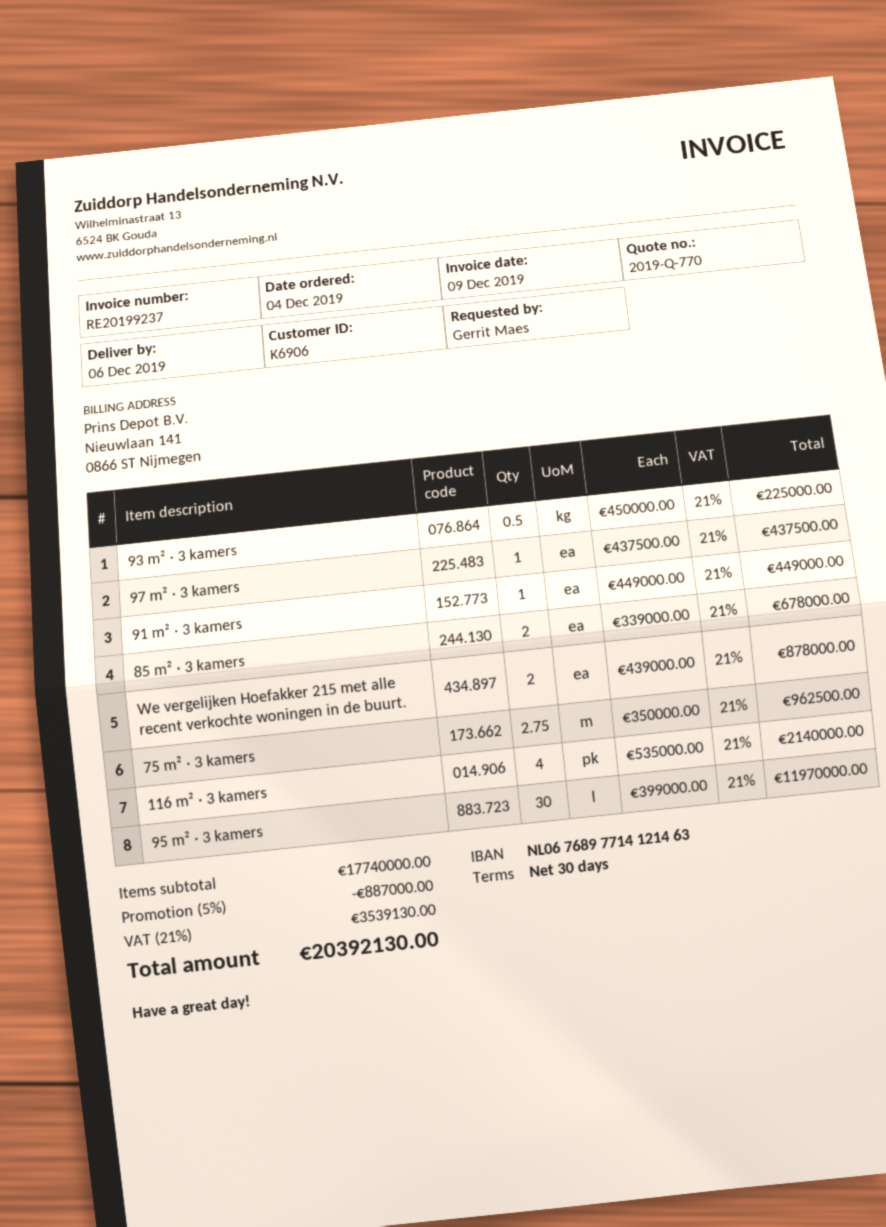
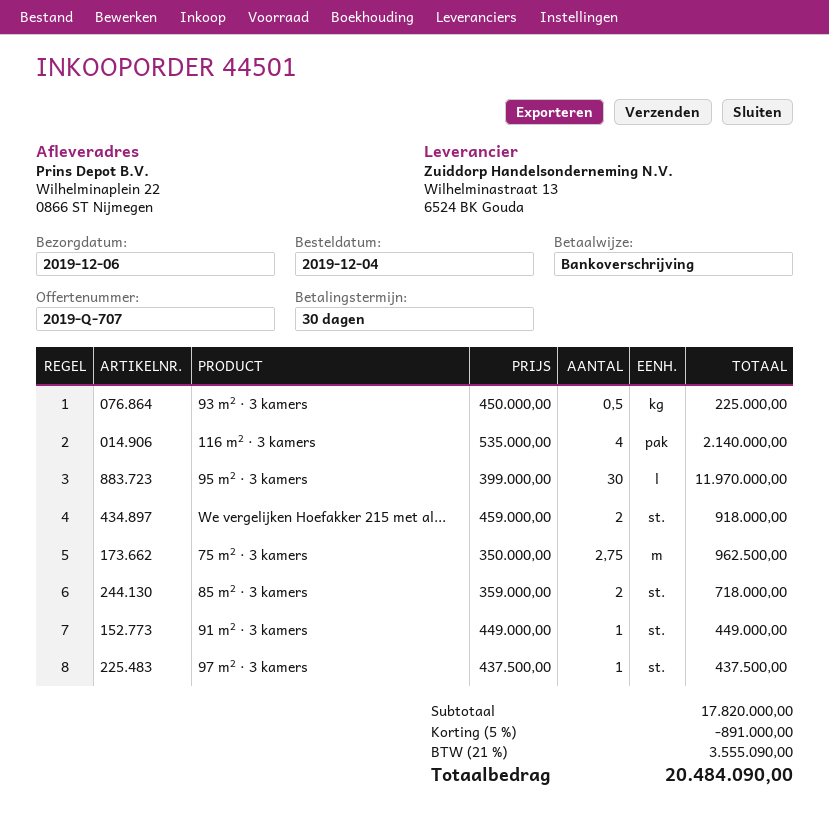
quote number: 2019-Q-770 -> 2019-Q-707
85 m² · 3 kamers: 2 x 339000.00 = 678000.00 -> 2 x 359000.00 = 718000.00
We vergelijken Hoefakker 215 met alle recent verkochte woningen in de buurt.: 2 x 439000.00 = 878000.00 -> 2 x 459000.00 = 918000.00
subtotal: 17740000.00 -> 17820000.00
discount: 5% = 887000.00 -> 5% = 891000.00
tax: 21% = 3539130.00 -> 21% = 3555090.00
total: 20392130.00 -> 20484090.00

